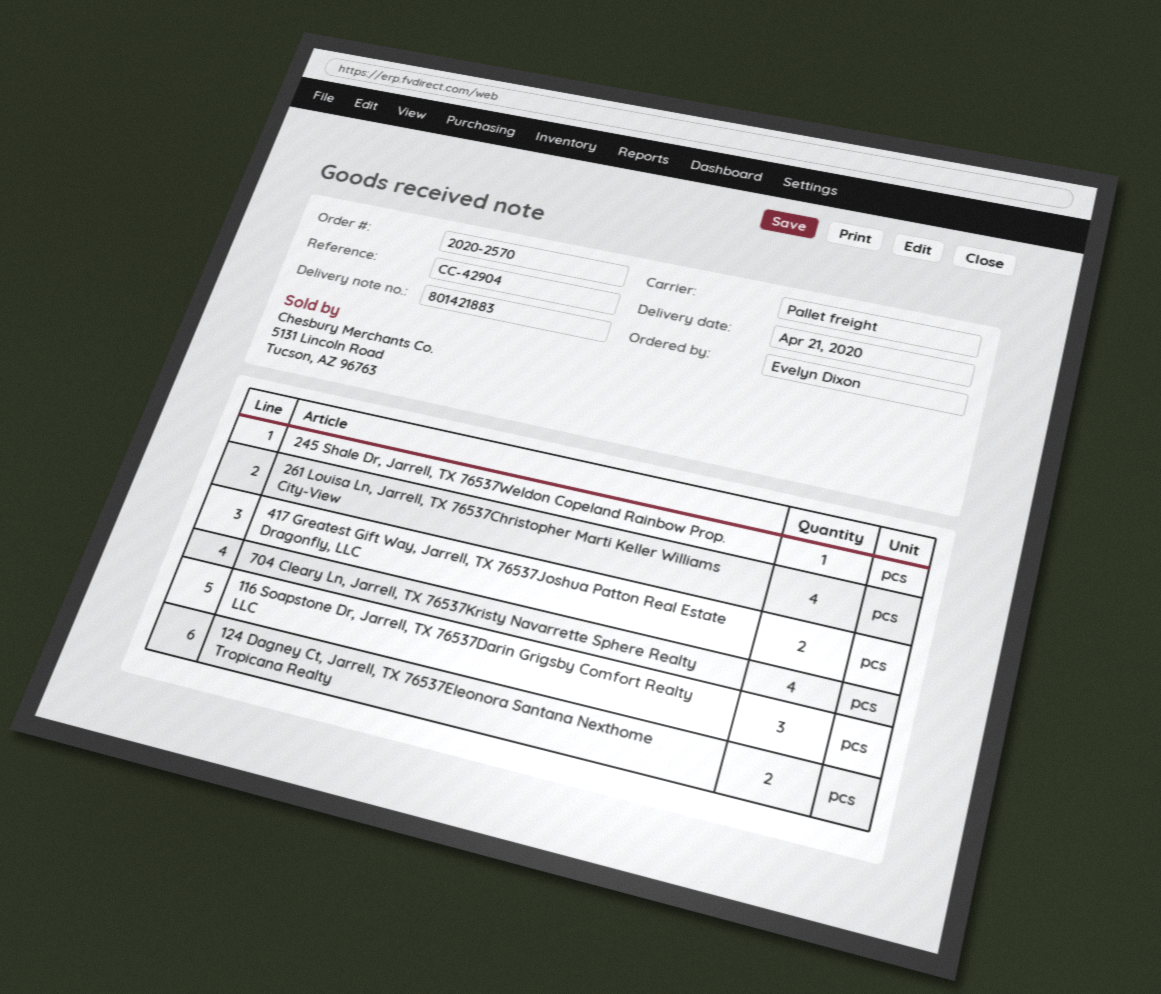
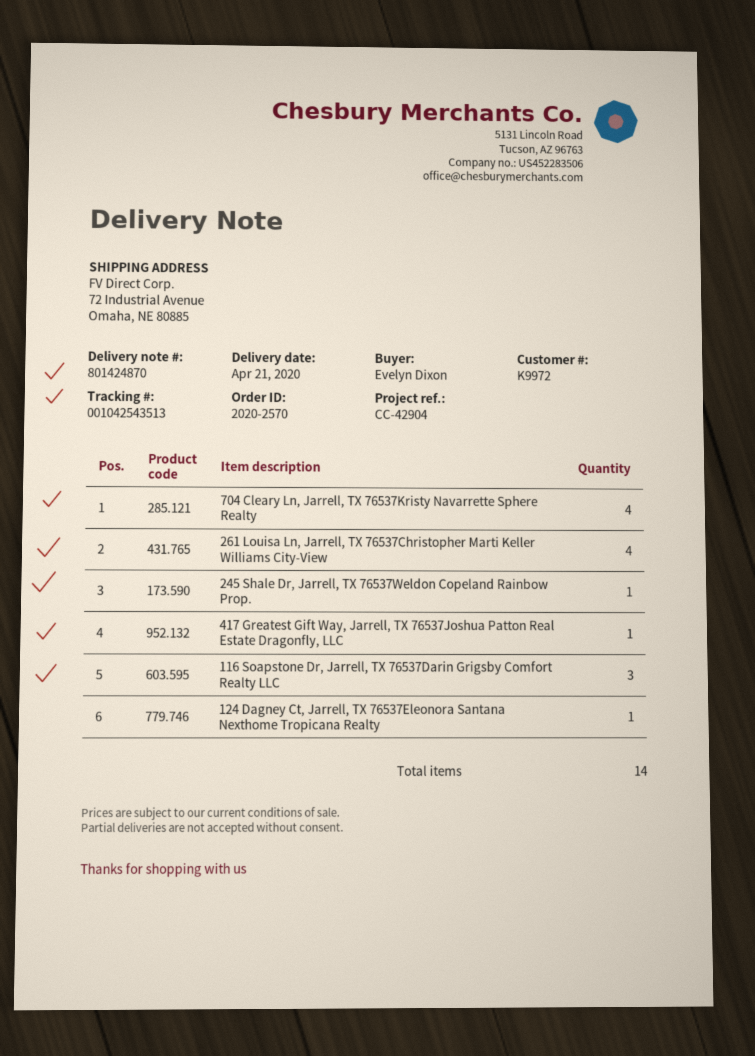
delivery note number: 801421883 -> 801424870
417 Greatest Gift Way, Jarrell, TX 76537Joshua Patton Real Estate Dragonfly, LLC: 2 -> 1
124 Dagney Ct, Jarrell, TX 76537Eleonora Santana Nexthome Tropicana Realty: 2 -> 1

